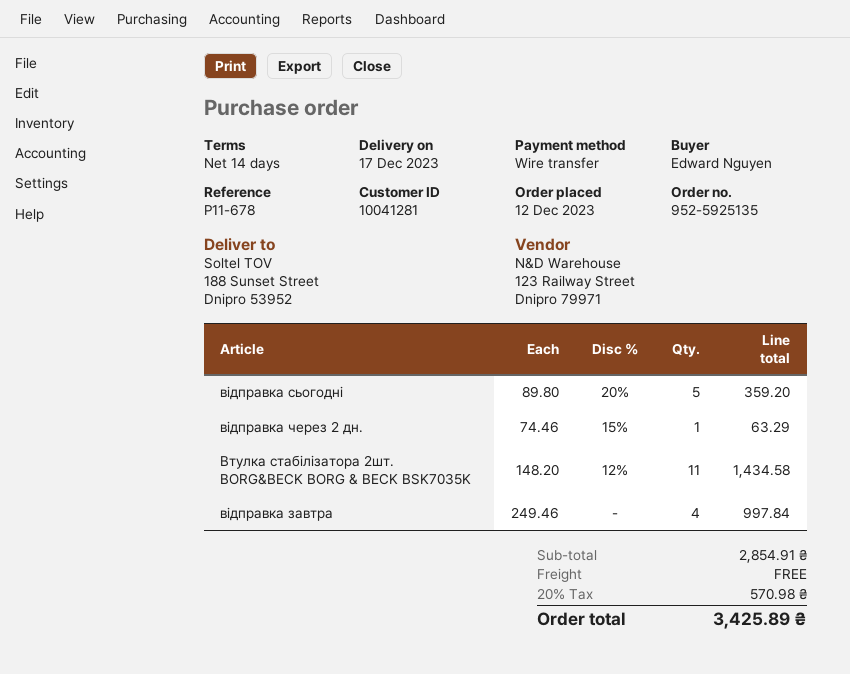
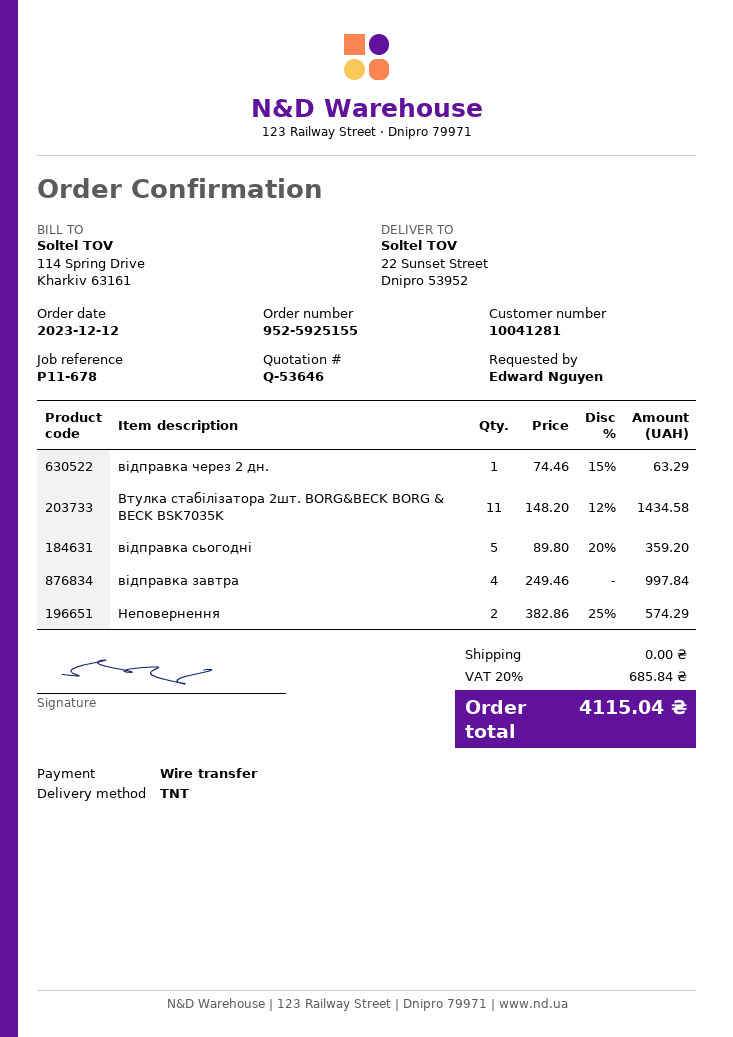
order number: 952-5925135 -> 952-5925155
ship to: 188 Sunset Street, Dnipro 53952 -> 22 Sunset Street, Dnipro 53952
Неповернення: none -> 2 x 382.86 - 25% = 574.29
tax: 20% = 570.98 -> 20% = 685.84
total: 3425.89 -> 4115.04

